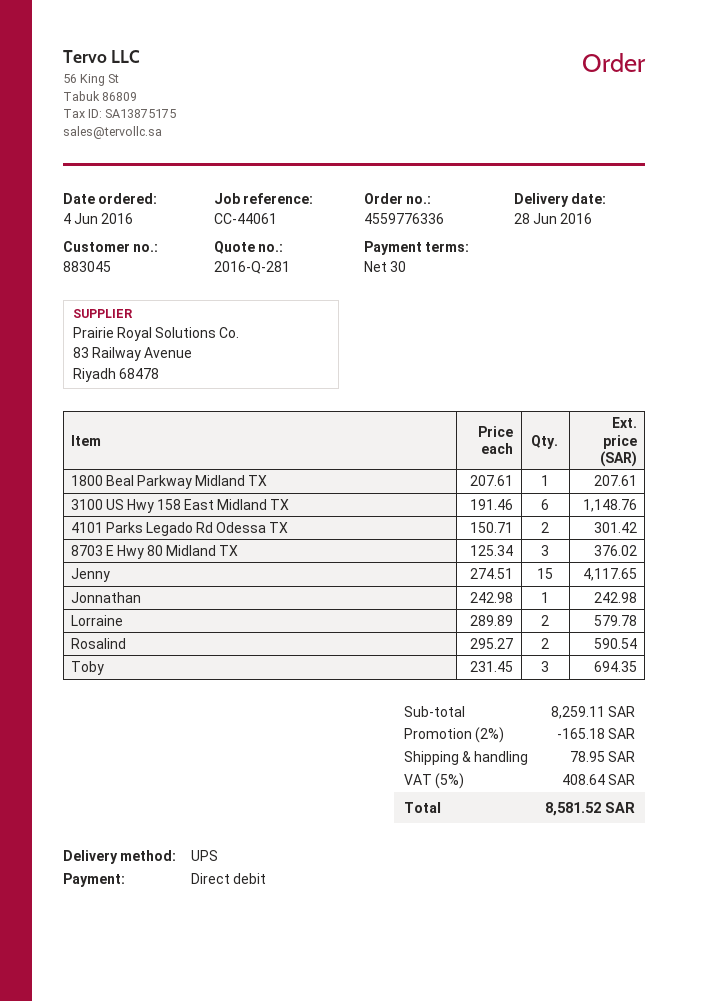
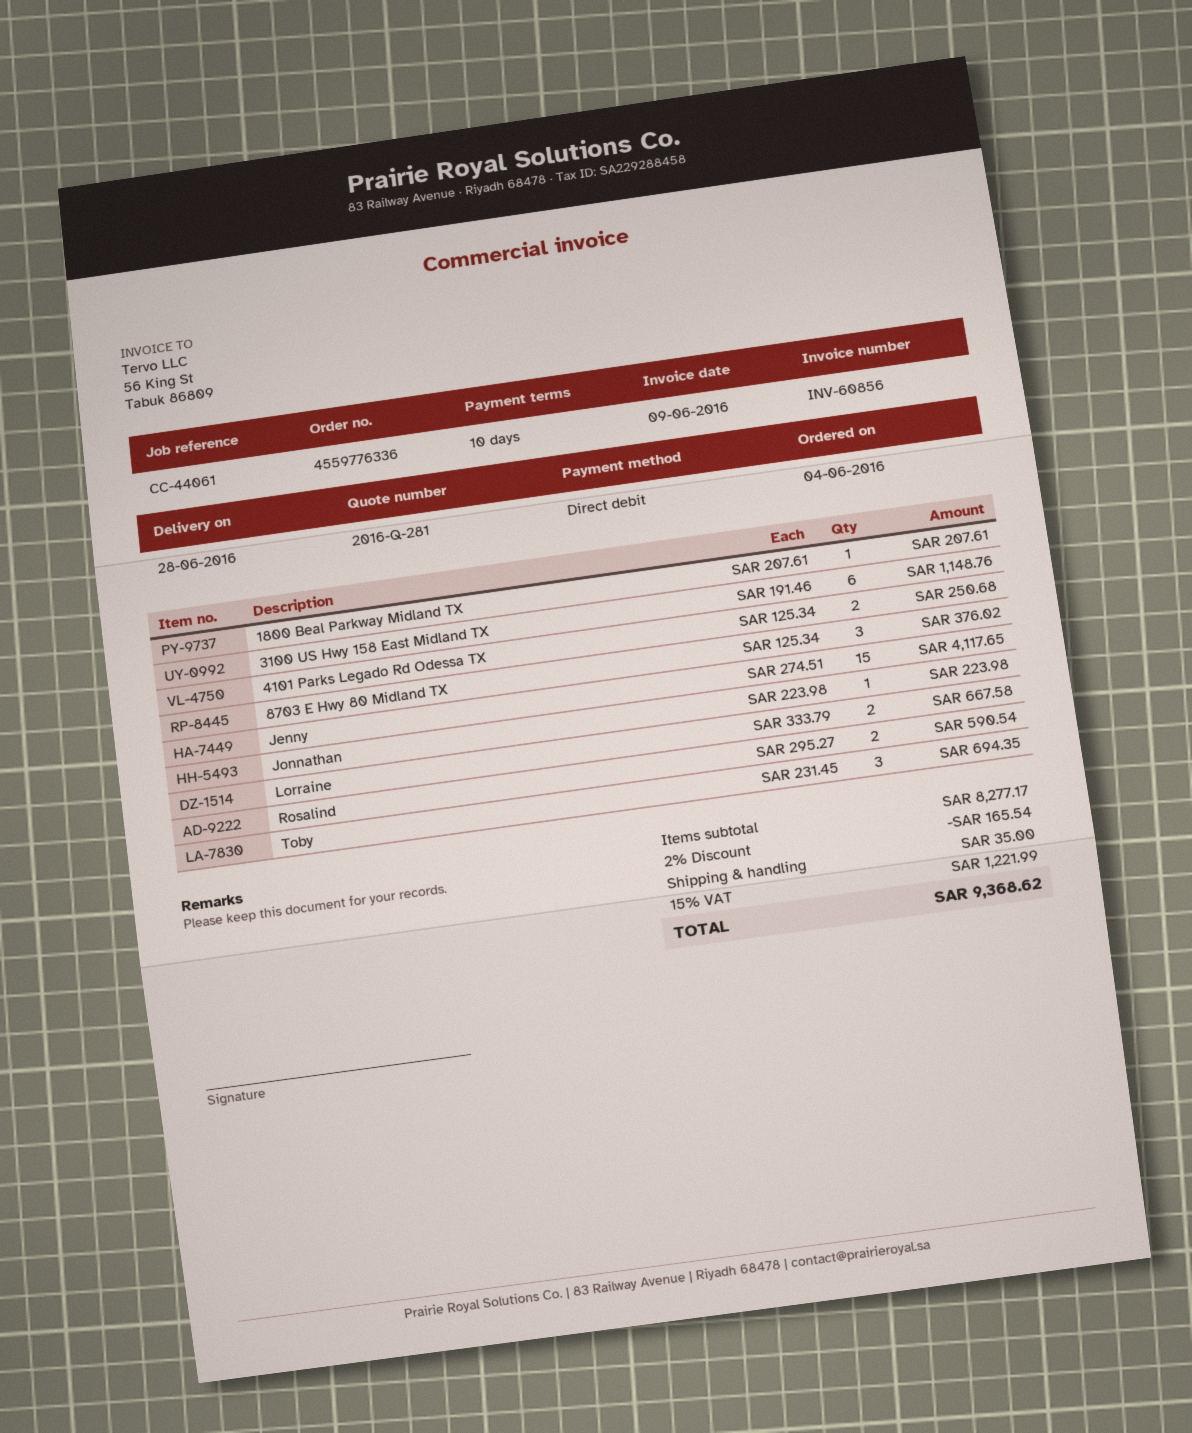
payment terms: 30 days -> 10 days
4101 Parks Legado Rd Odessa TX: 2 x 150.71 = 301.42 -> 2 x 125.34 = 250.68
Jonnathan: 1 x 242.98 = 242.98 -> 1 x 223.98 = 223.98
Lorraine: 2 x 289.89 = 579.78 -> 2 x 333.79 = 667.58
subtotal: 8259.11 -> 8277.17
discount: 2% = 165.18 -> 2% = 165.54
shipping: 78.95 -> 35.00
tax: 5% = 408.64 -> 15% = 1221.99
total: 8581.52 -> 9368.62

